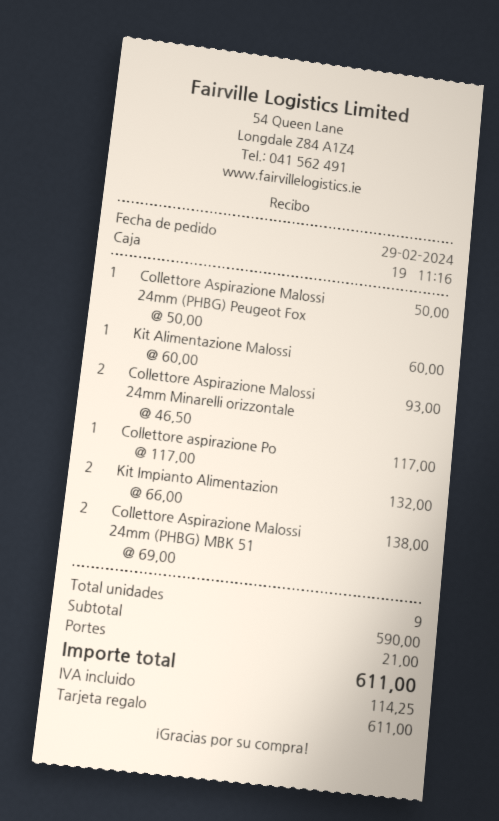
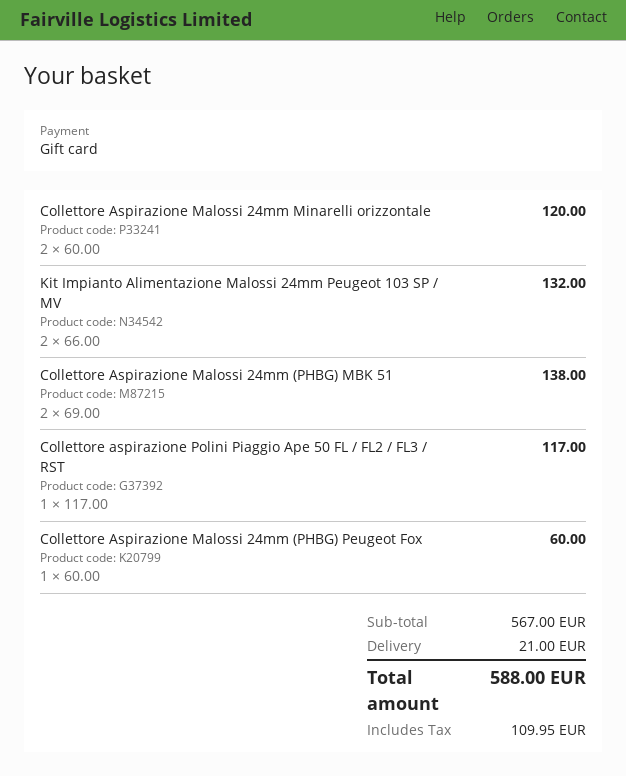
Collettore Aspirazione Malossi 24mm (PHBG) Peugeot Fox: 1 x 50.00 = 50.00 -> 1 x 60.00 = 60.00
Kit Alimentazione Malossi: 1 x 60.00 = 60.00 -> none
Collettore Aspirazione Malossi 24mm Minarelli orizzontale: 2 x 46.50 = 93.00 -> 2 x 60.00 = 120.00
subtotal: 590.00 -> 567.00
tax: 114.25 -> 109.95
total: 611.00 -> 588.00

